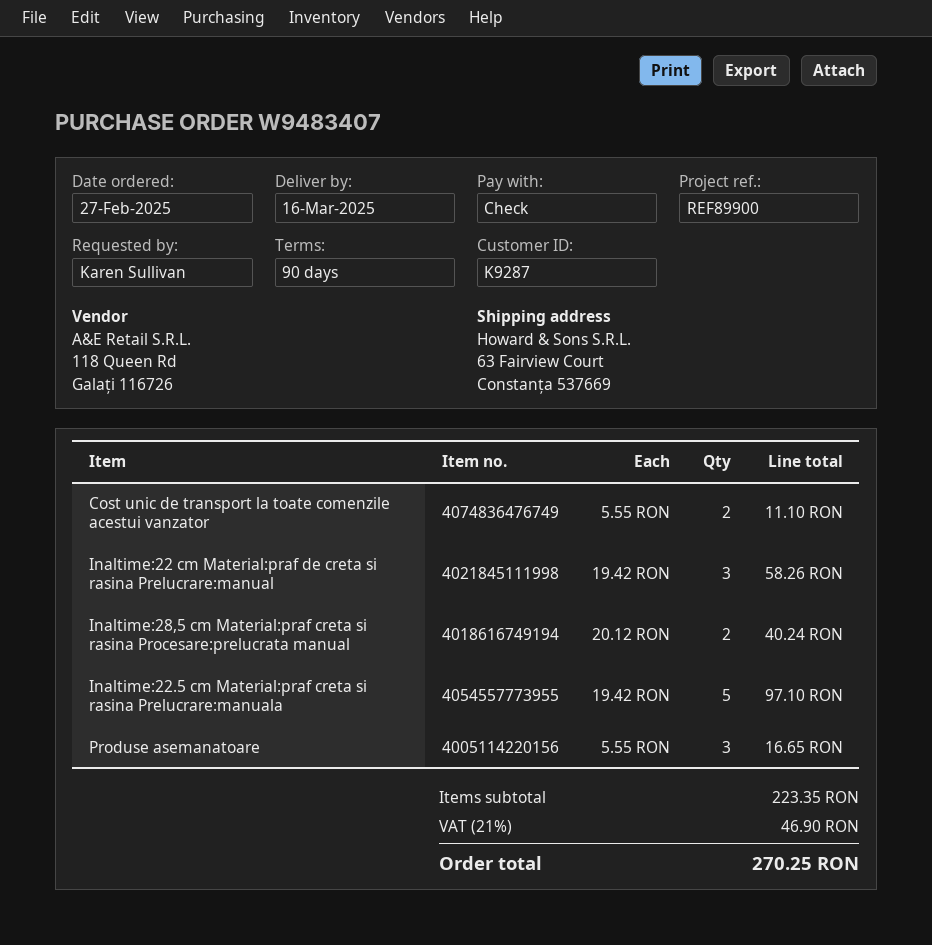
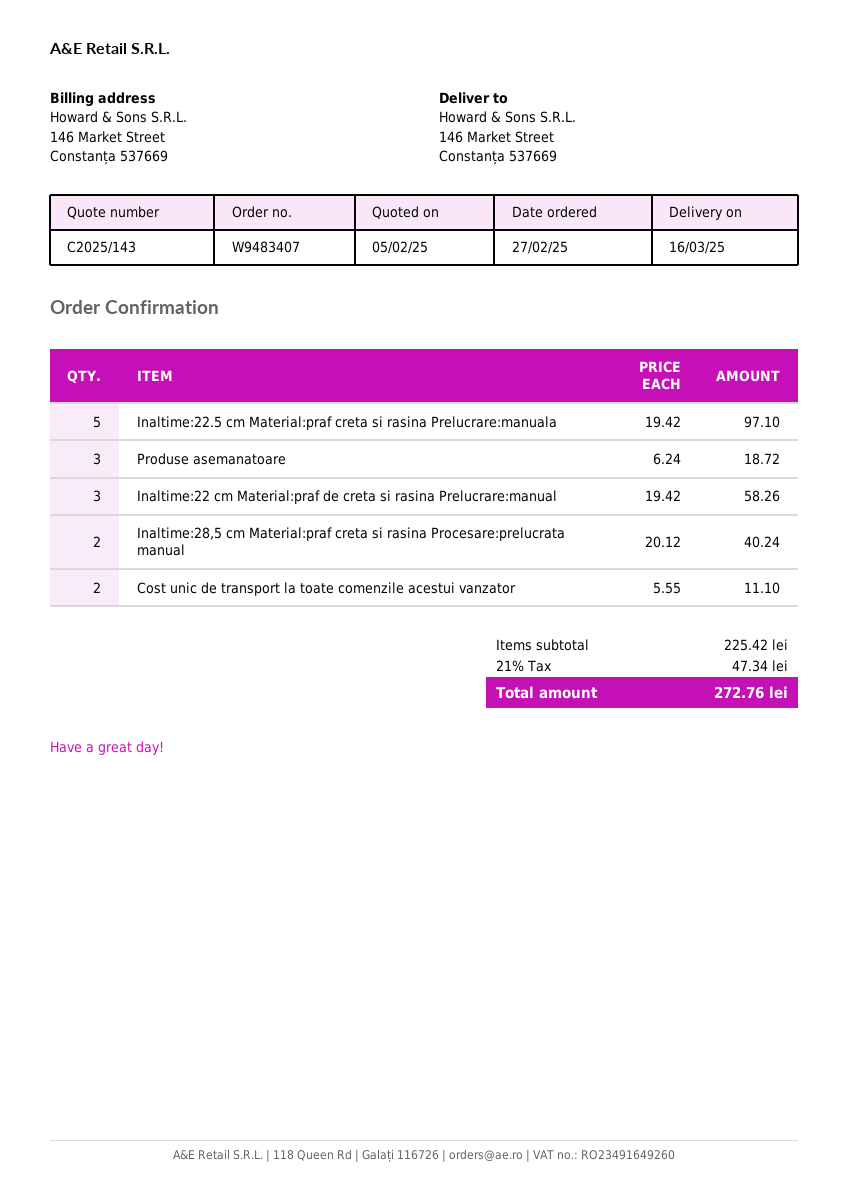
ship to: 63 Fairview Court, Constanța 537669 -> 146 Market Street, Constanța 537669
Produse asemanatoare: 3 x 5.55 = 16.65 -> 3 x 6.24 = 18.72
subtotal: 223.35 -> 225.42
tax: 21% = 46.90 -> 21% = 47.34
total: 270.25 -> 272.76

